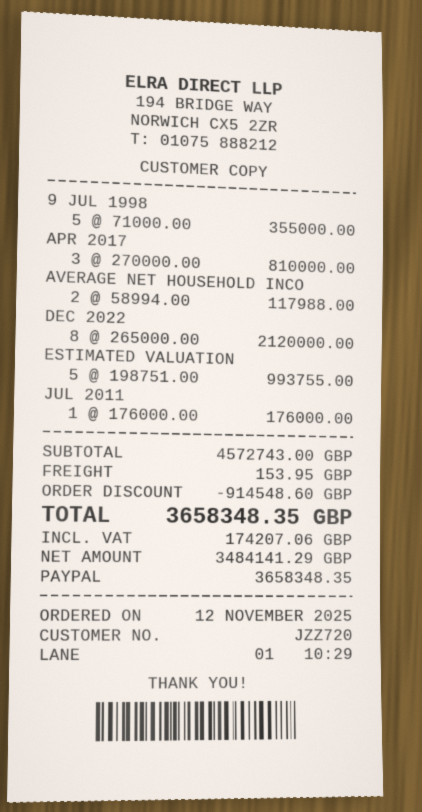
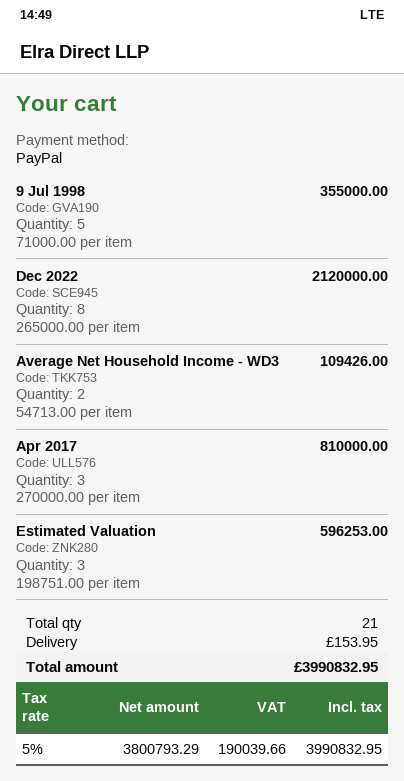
AVERAGE NET HOUSEHOLD INCO: 2 x 58994.00 = 117988.00 -> 2 x 54713.00 = 109426.00
ESTIMATED VALUATION: 5 x 198751.00 = 993755.00 -> 3 x 198751.00 = 596253.00
JUL 2011: 1 x 176000.00 = 176000.00 -> none
discount: 914548.60 -> none
net: 3484141.29 -> 3800793.29
tax: 174207.06 -> 190039.66
total: 3658348.35 -> 3990832.95

